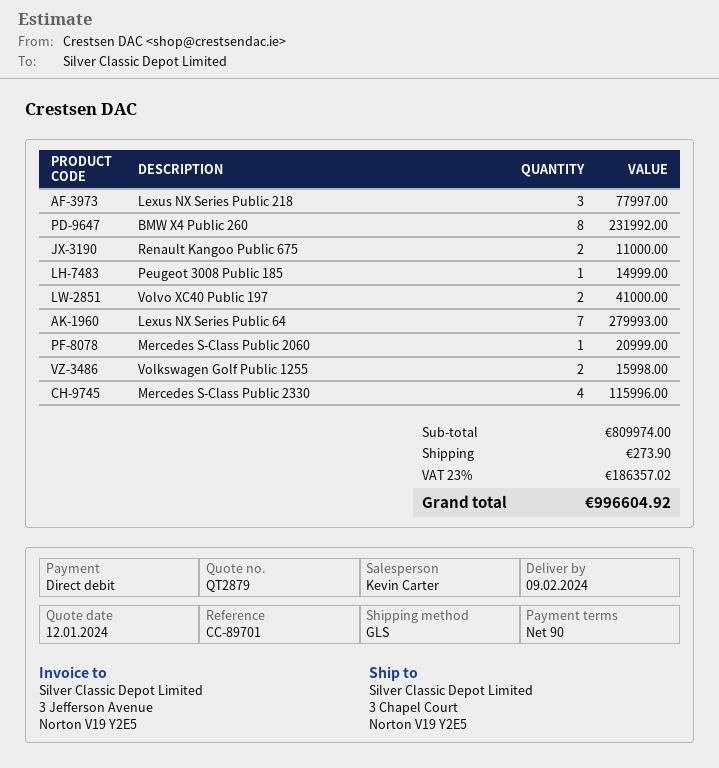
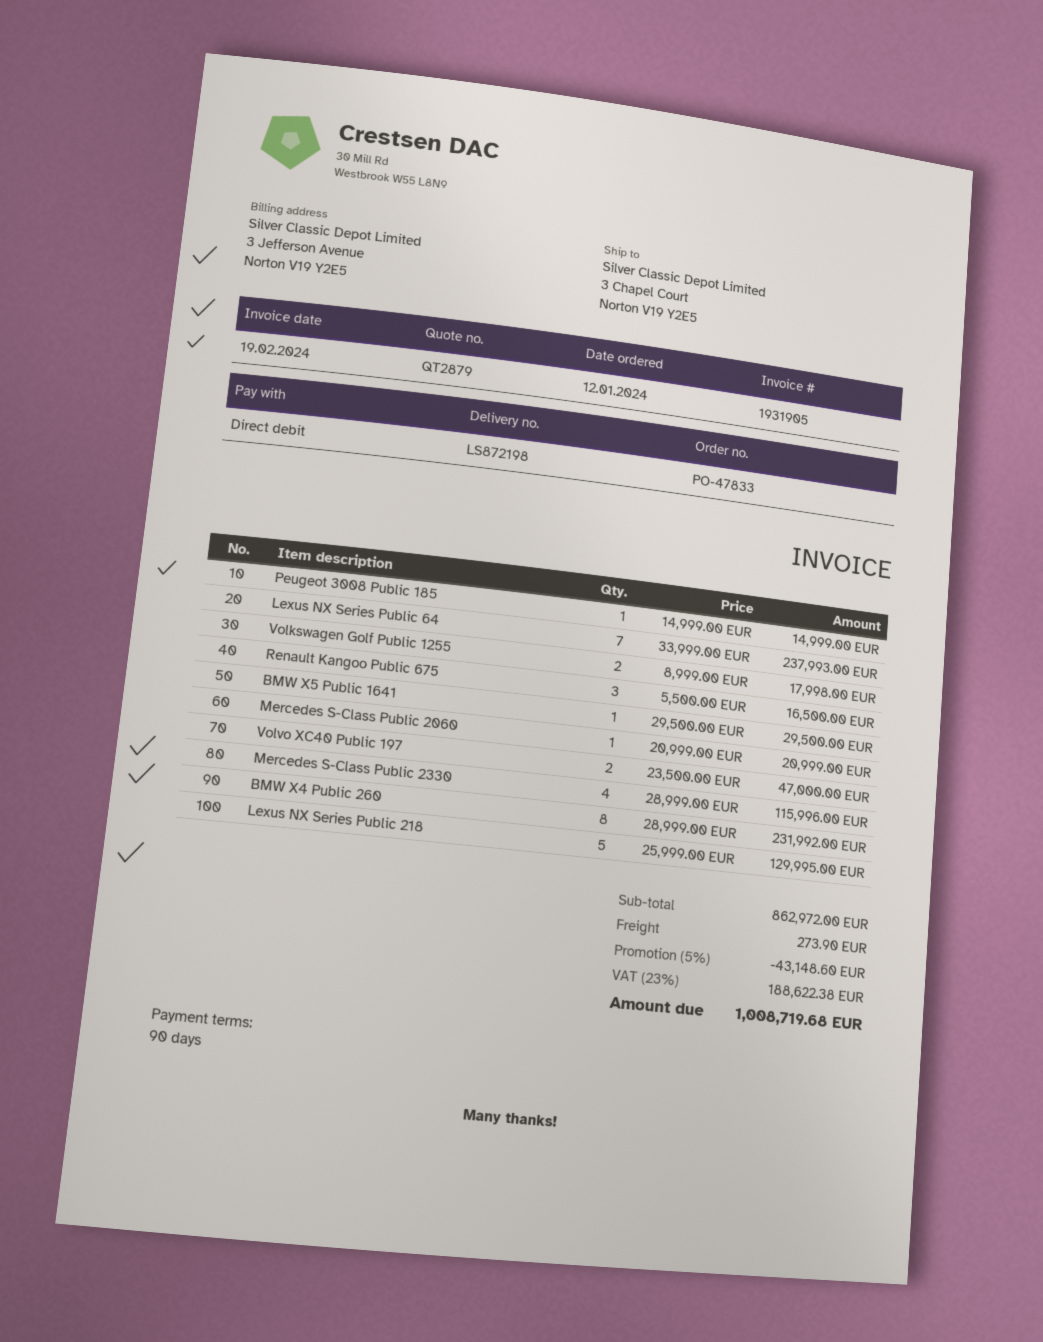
Lexus NX Series Public 218: 3 for 77997.00 -> 5 for 129995.00
Renault Kangoo Public 675: 2 for 11000.00 -> 3 for 16500.00
Volvo XC40 Public 197: 2 for 41000.00 -> 2 for 47000.00
Lexus NX Series Public 64: 7 for 279993.00 -> 7 for 237993.00
Volkswagen Golf Public 1255: 2 for 15998.00 -> 2 for 17998.00
BMW X5 Public 1641: none -> 1 for 29500.00
subtotal: 809974.00 -> 862972.00
discount: none -> 5% = 43148.60
tax: 23% = 186357.02 -> 23% = 188622.38
total: 996604.92 -> 1008719.68

